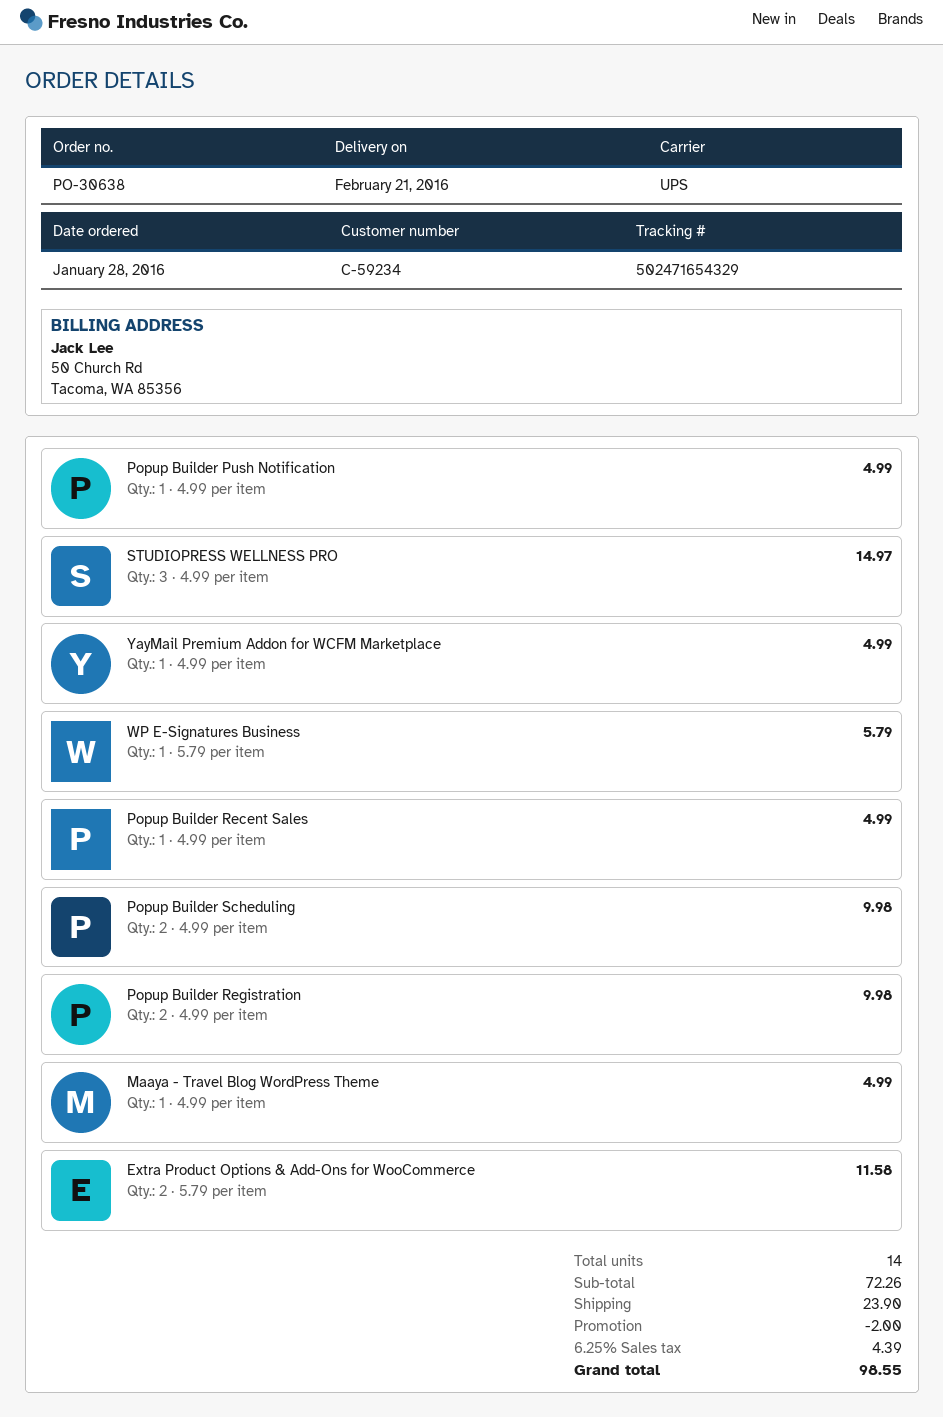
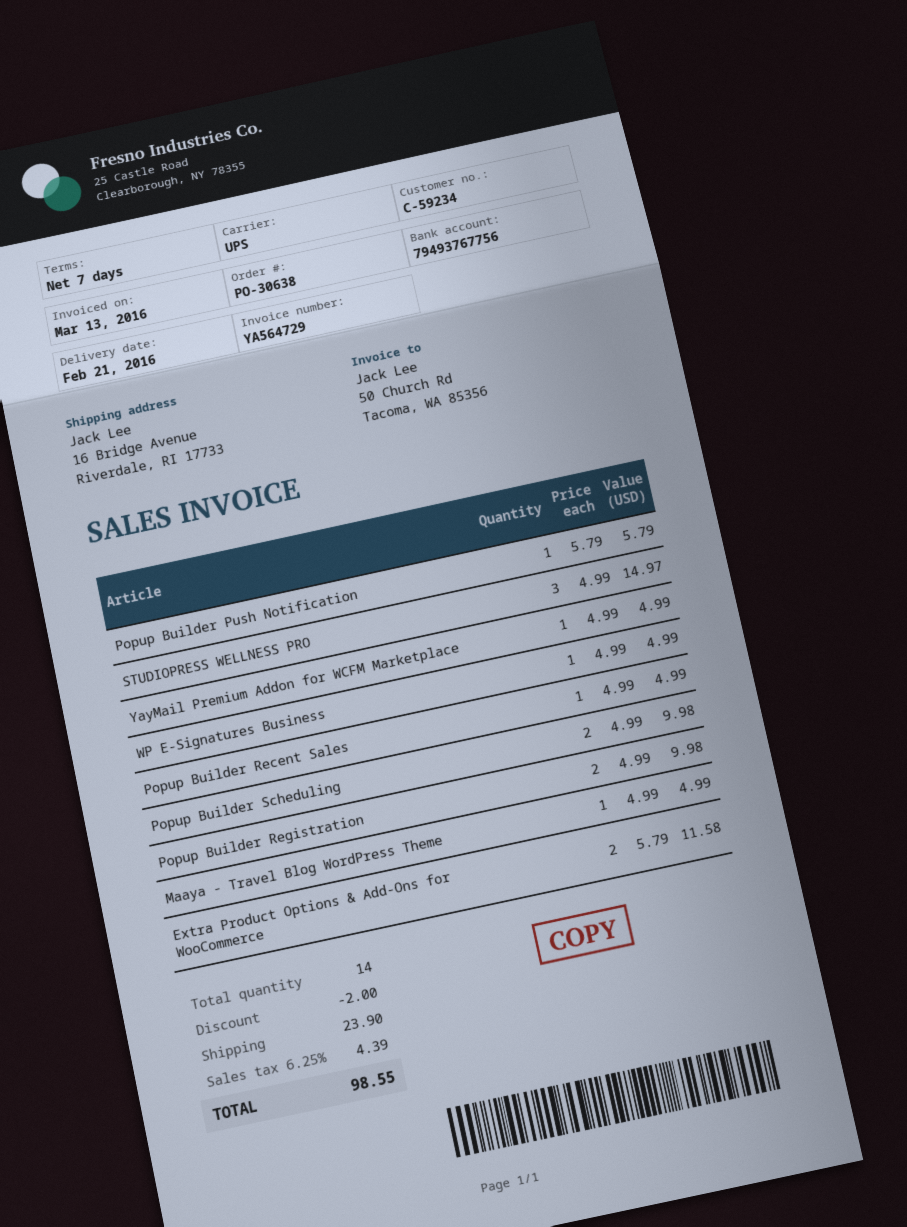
Popup Builder Push Notification: 1 x 4.99 = 4.99 -> 1 x 5.79 = 5.79
WP E-Signatures Business: 1 x 5.79 = 5.79 -> 1 x 4.99 = 4.99

